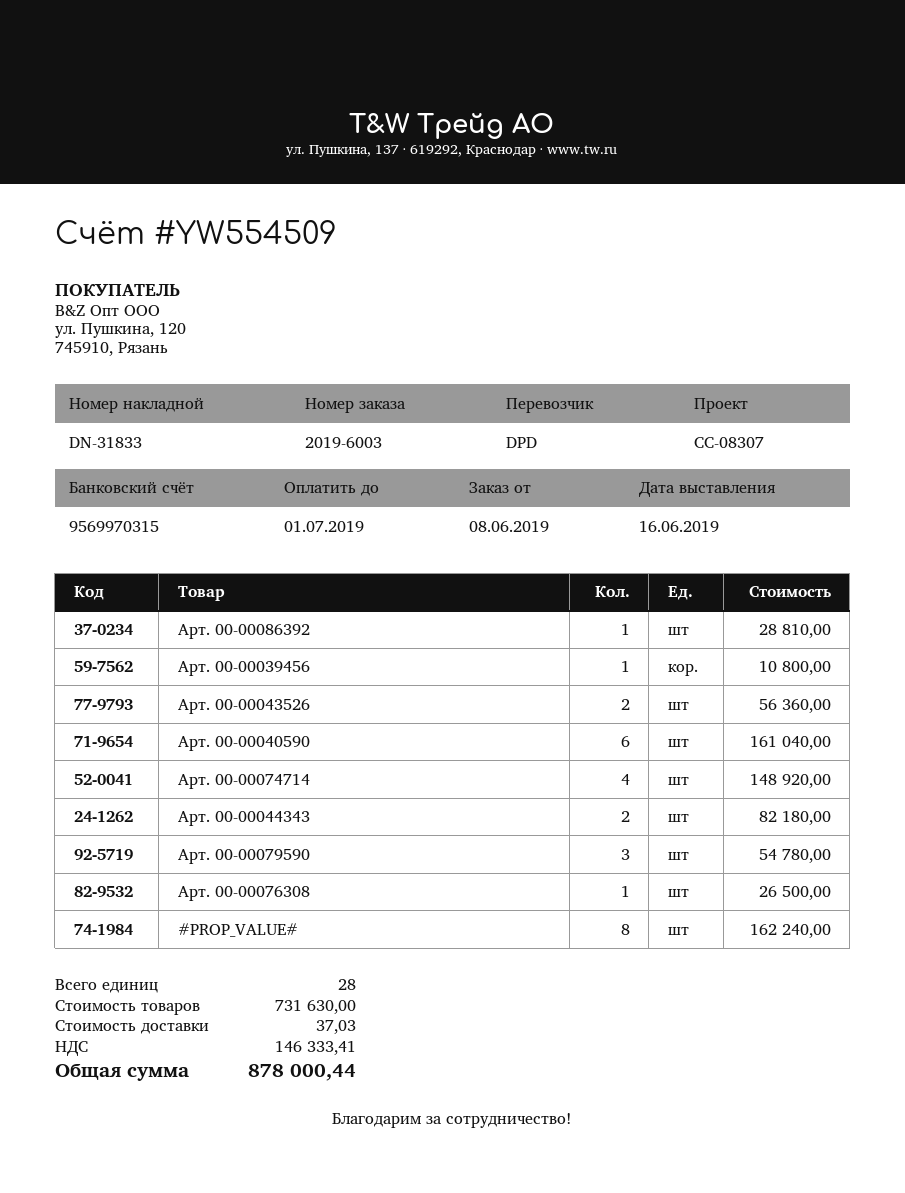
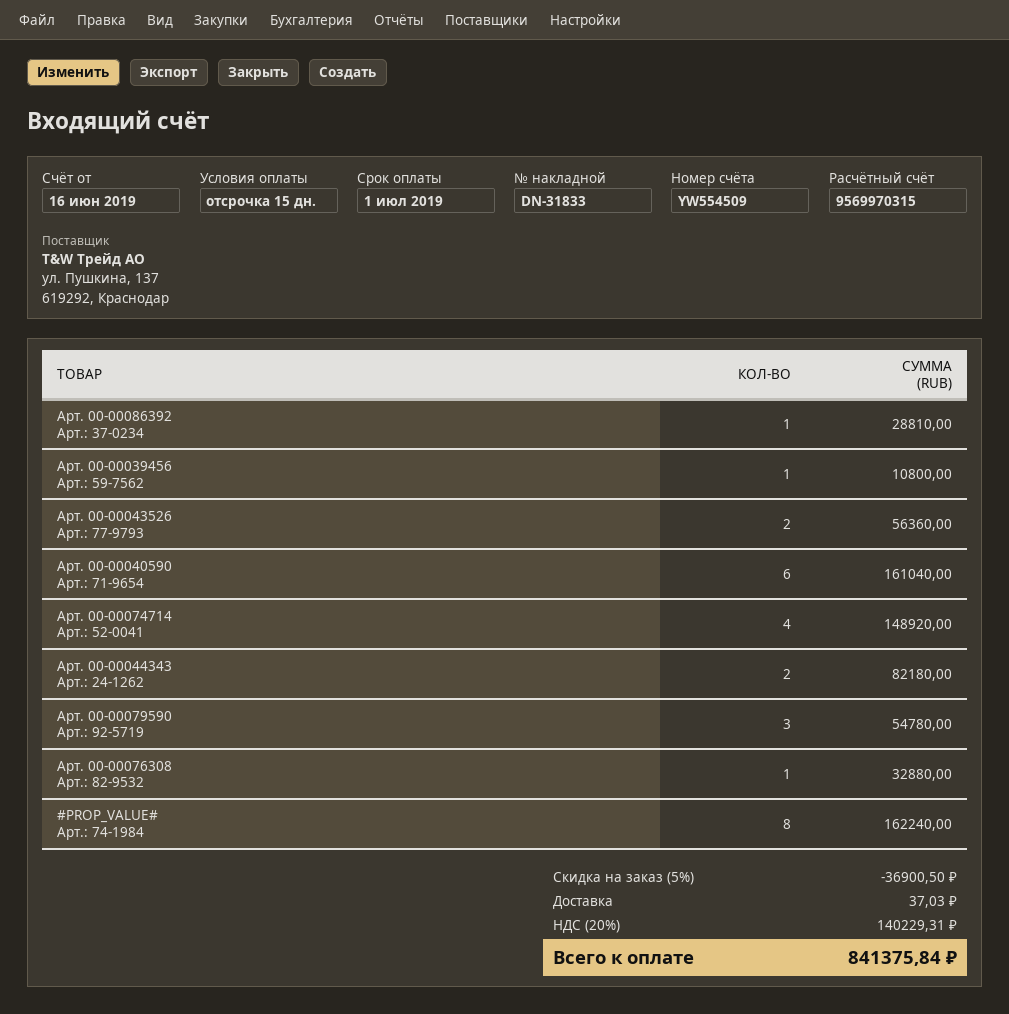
Арт. 00-00076308: 1 for 26500.00 -> 1 for 32880.00
discount: none -> 5% = 36900.50
tax: 146333.41 -> 140229.31
total: 878000.44 -> 841375.84

